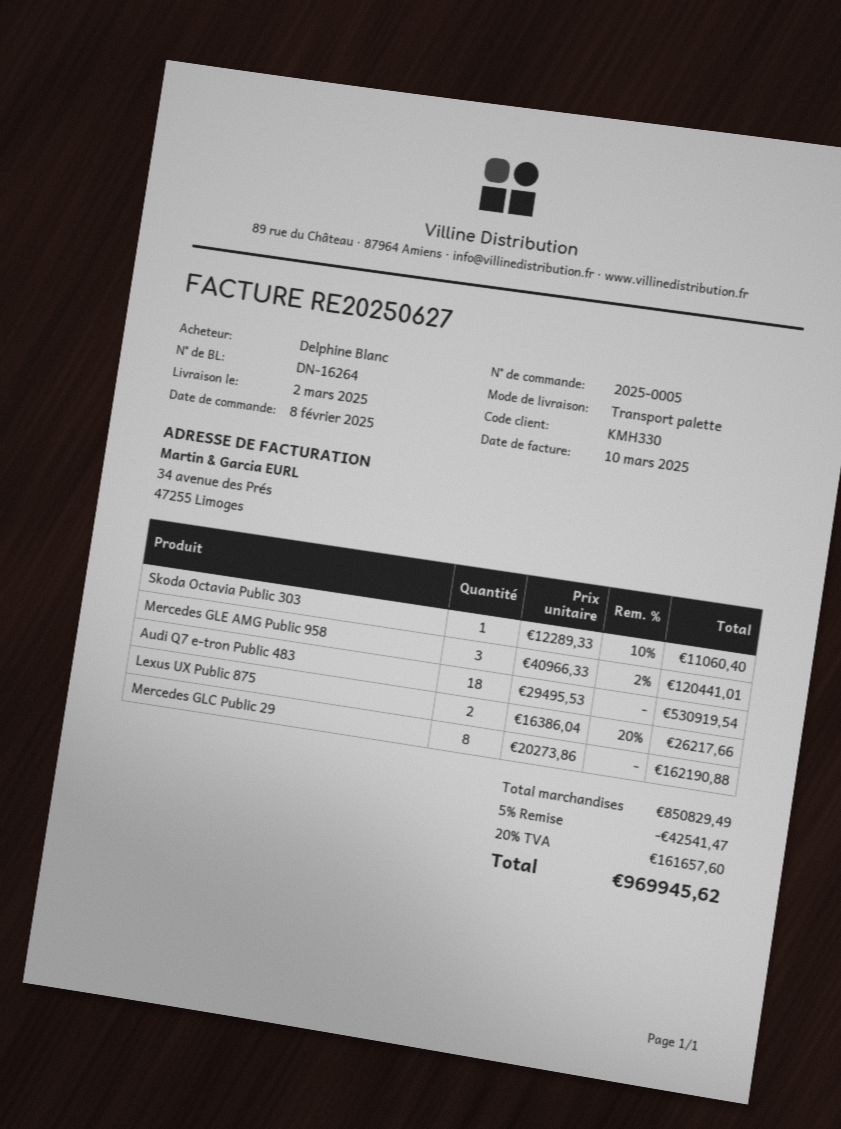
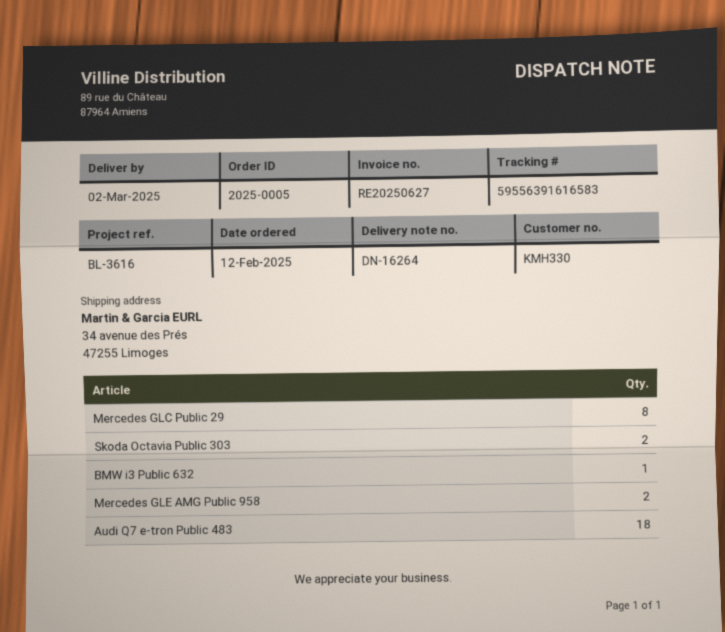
order date: 2025-02-08 -> 2025-02-12
Skoda Octavia Public 303: 1 -> 2
Mercedes GLE AMG Public 958: 3 -> 2
Lexus UX Public 875: 2 -> none
BMW i3 Public 632: none -> 1

